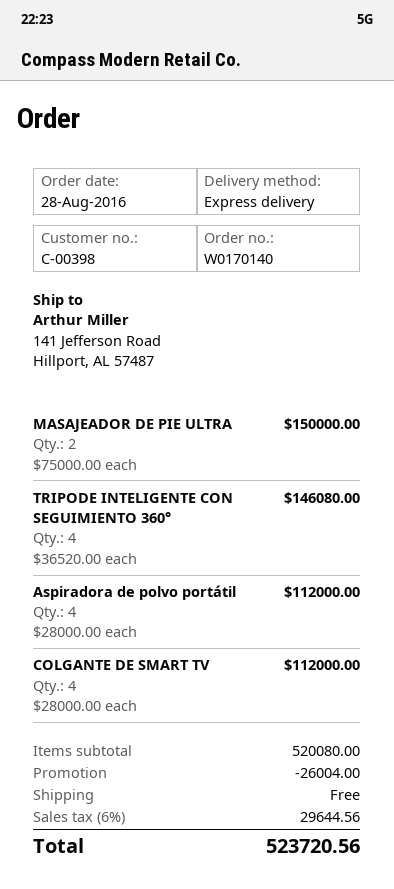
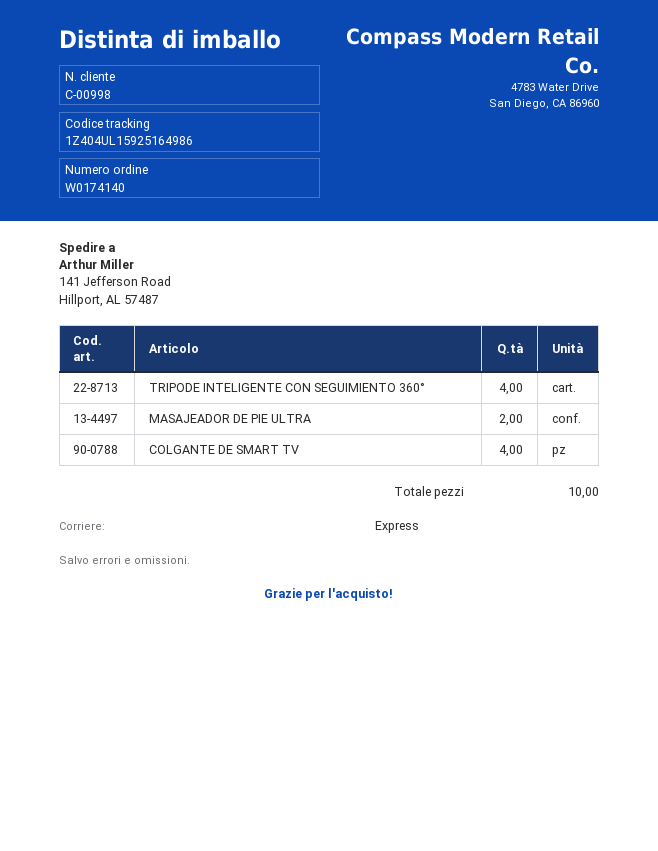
order number: W0170140 -> W0174140
customer number: C-00398 -> C-00998
Aspiradora de polvo portátil: 4 -> none

